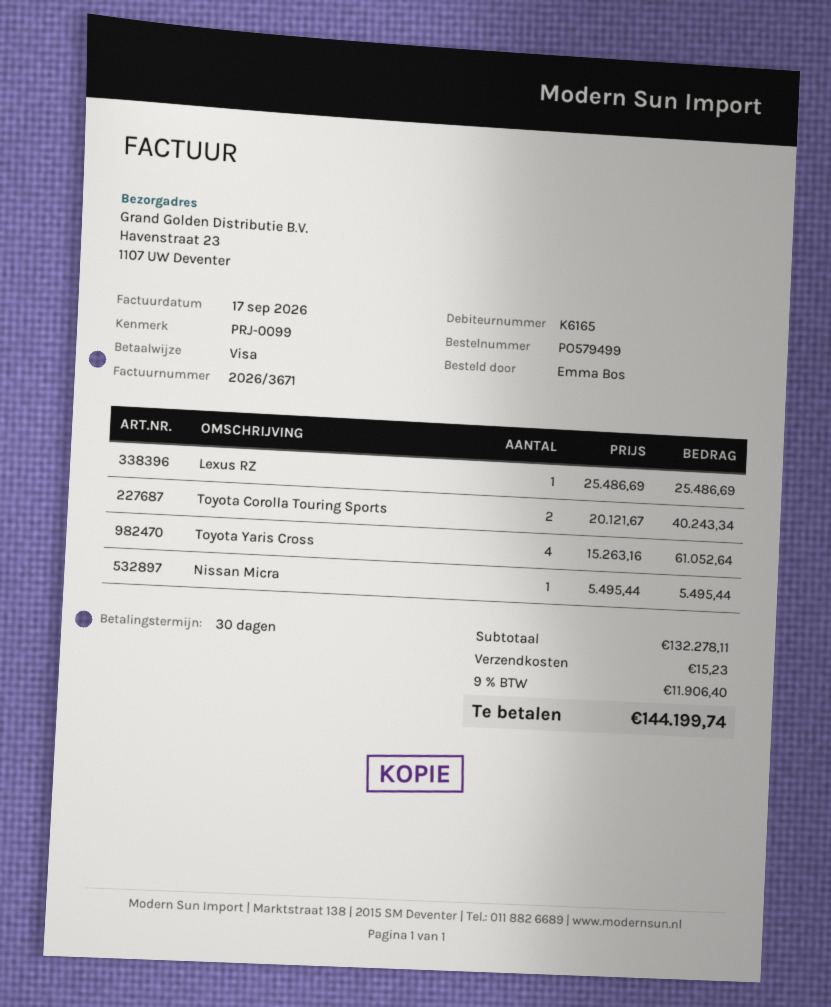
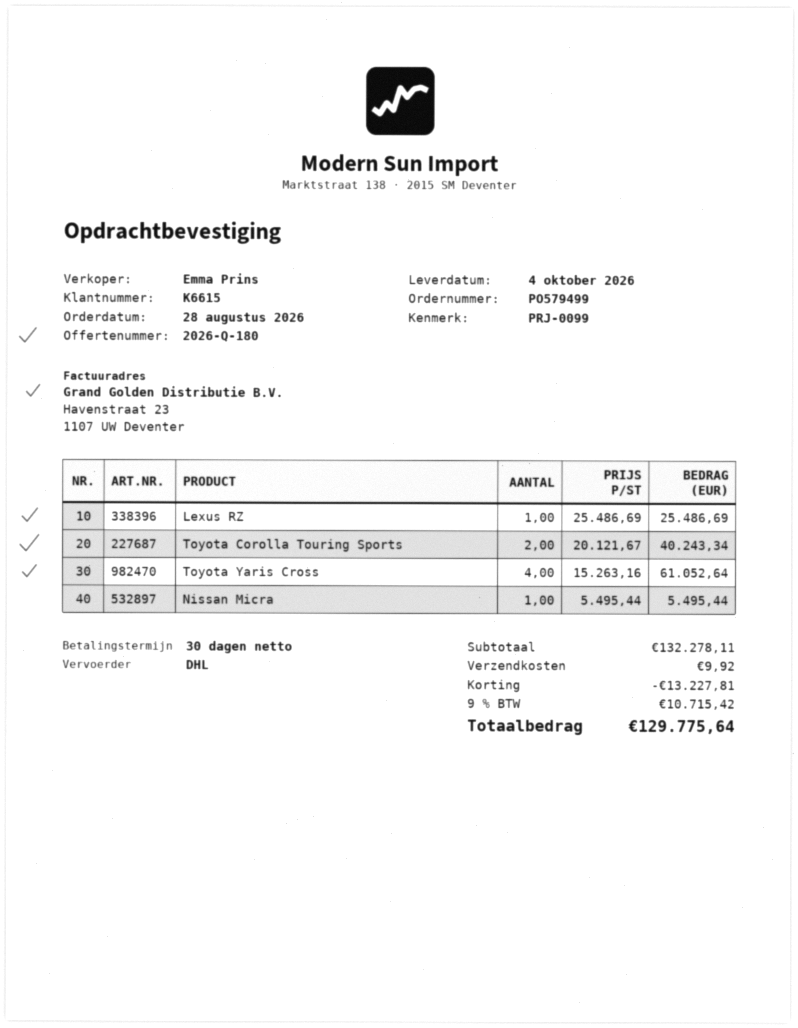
customer number: K6165 -> K6615
discount: none -> 13227.81
shipping: 15.23 -> 9.92
tax: 9% = 11906.40 -> 9% = 10715.42
total: 144199.74 -> 129775.64

